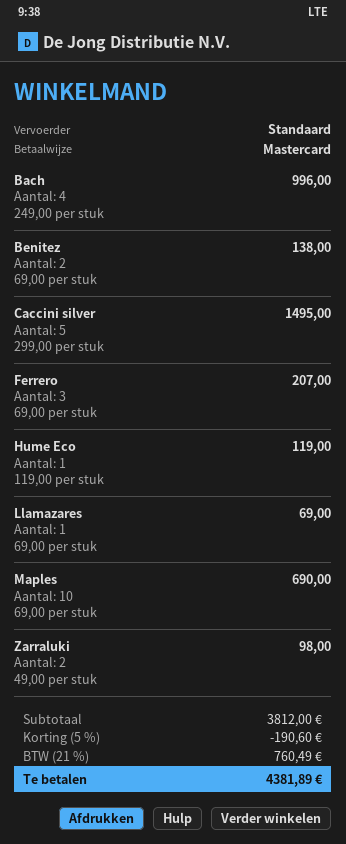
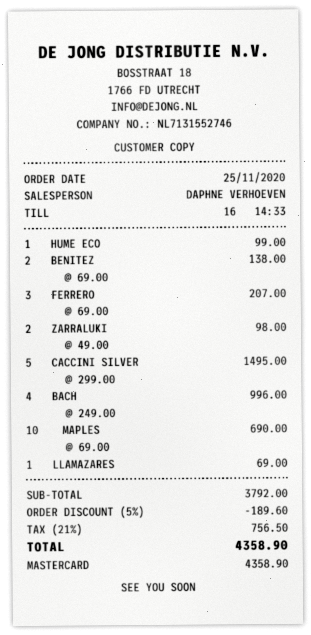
Hume Eco: 1 x 119.00 = 119.00 -> 1 x 99.00 = 99.00
subtotal: 3812.00 -> 3792.00
discount: 5% = 190.60 -> 5% = 189.60
tax: 21% = 760.49 -> 21% = 756.50
total: 4381.89 -> 4358.90

